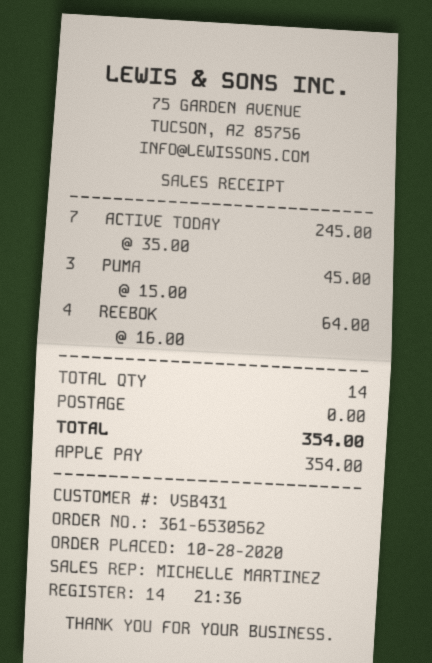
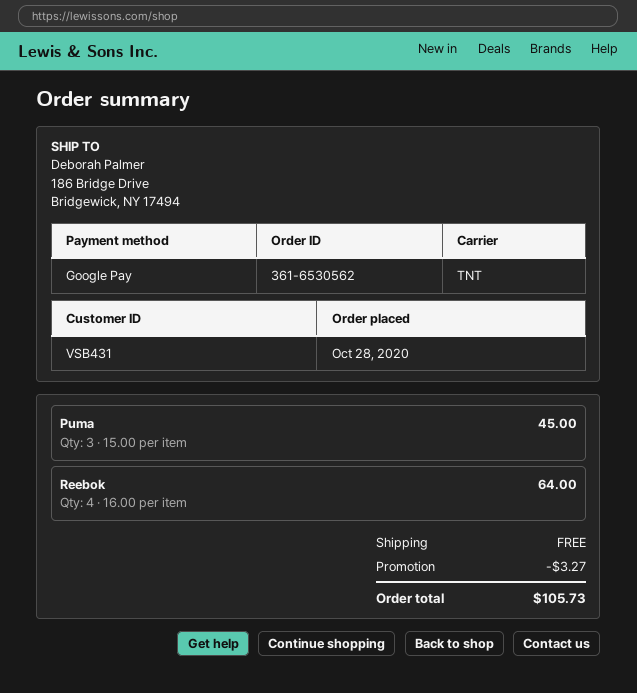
payment method: Apple Pay -> Google Pay
ACTIVE TODAY: 7 x 35.00 = 245.00 -> none
discount: none -> 3.27
total: 354.00 -> 105.73

